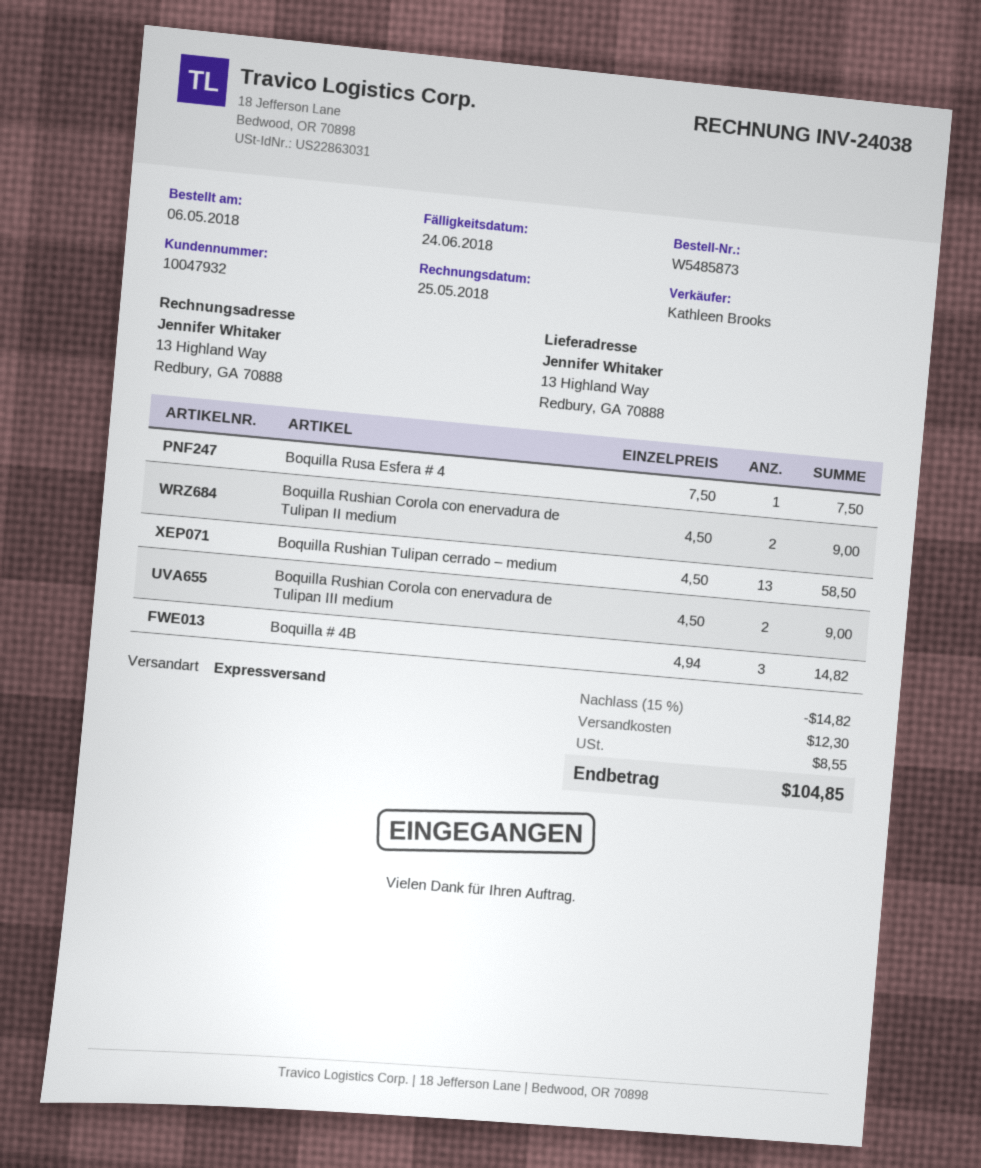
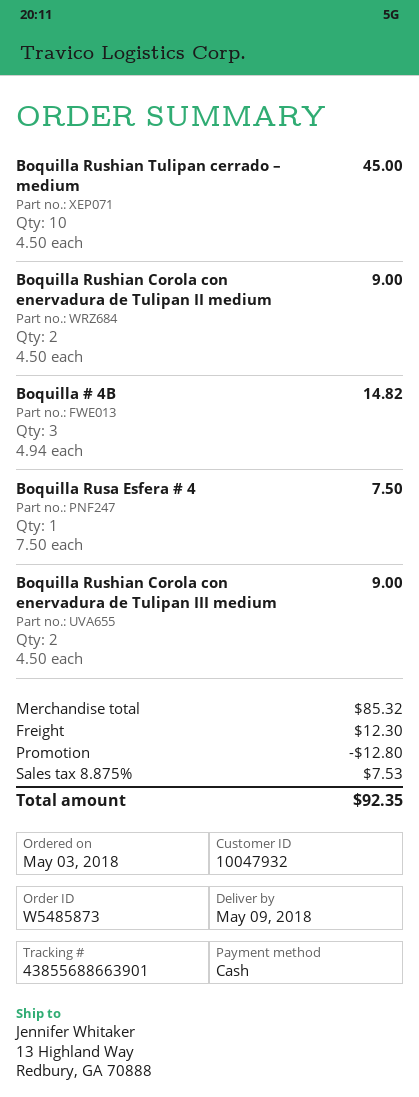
order date: 2018-05-06 -> 2018-05-03
Boquilla Rushian Tulipan cerrado – medium: 13 x 4.50 = 58.50 -> 10 x 4.50 = 45.00
discount: 14.82 -> 12.80
tax: 8.55 -> 7.53
total: 104.85 -> 92.35

